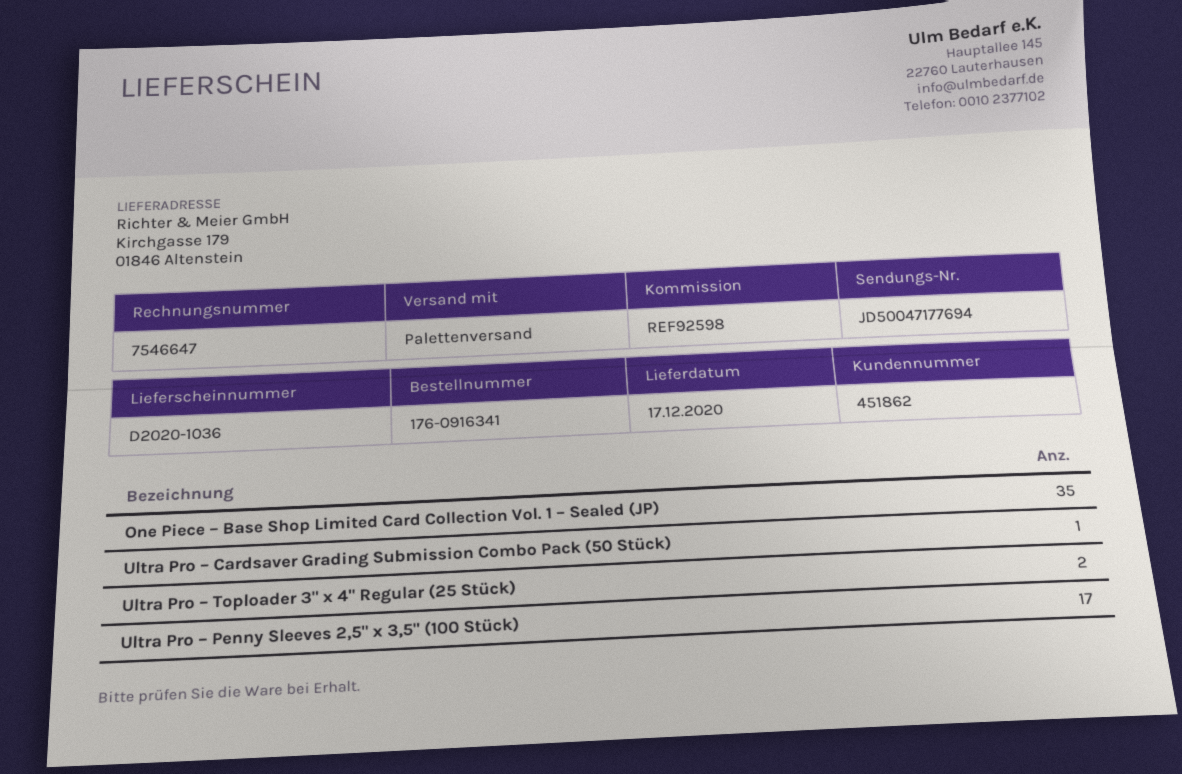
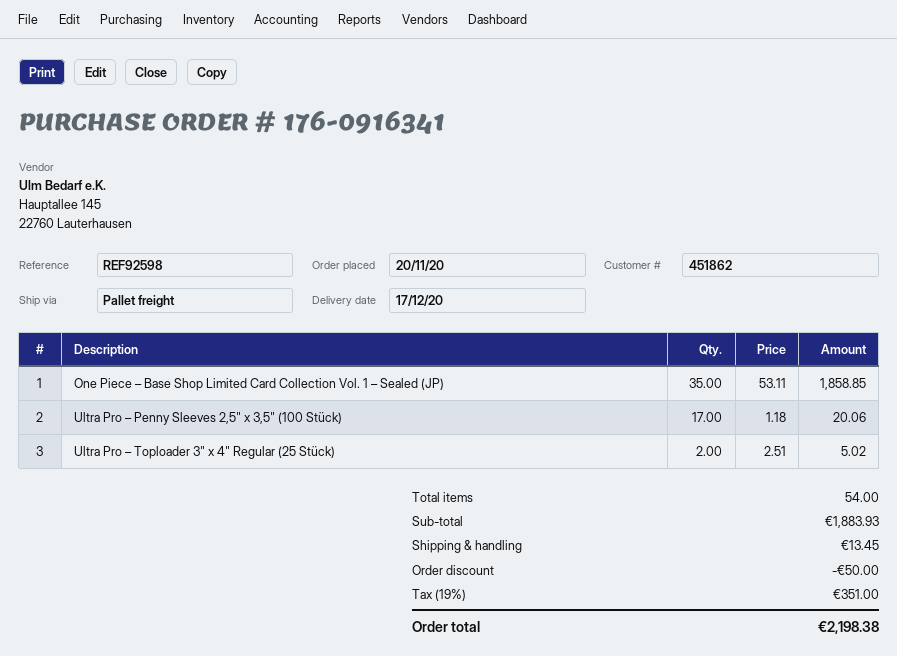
Ultra Pro – Cardsaver Grading Submission Combo Pack (50 Stück): 1 -> none

